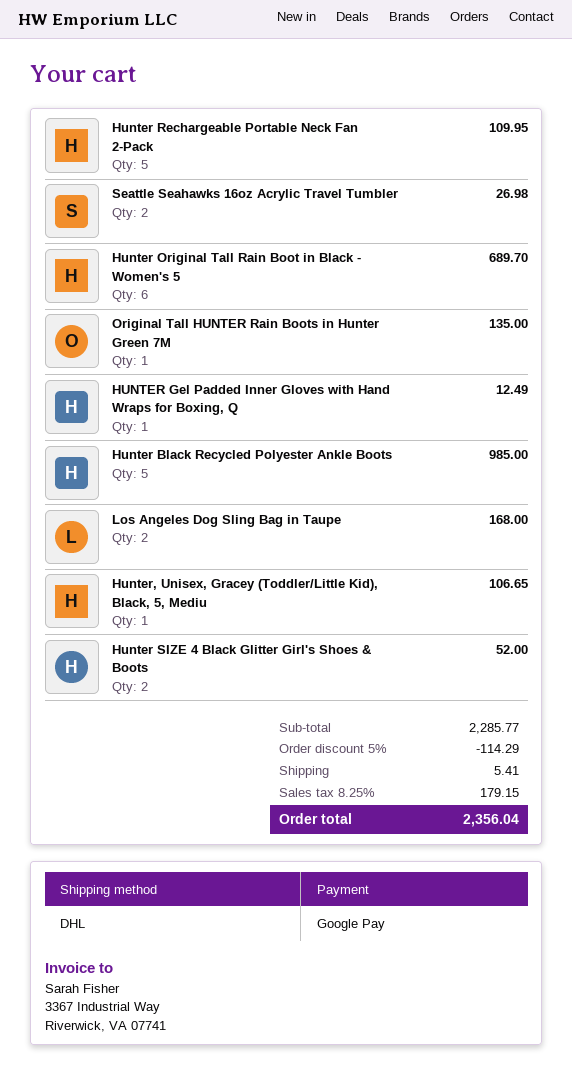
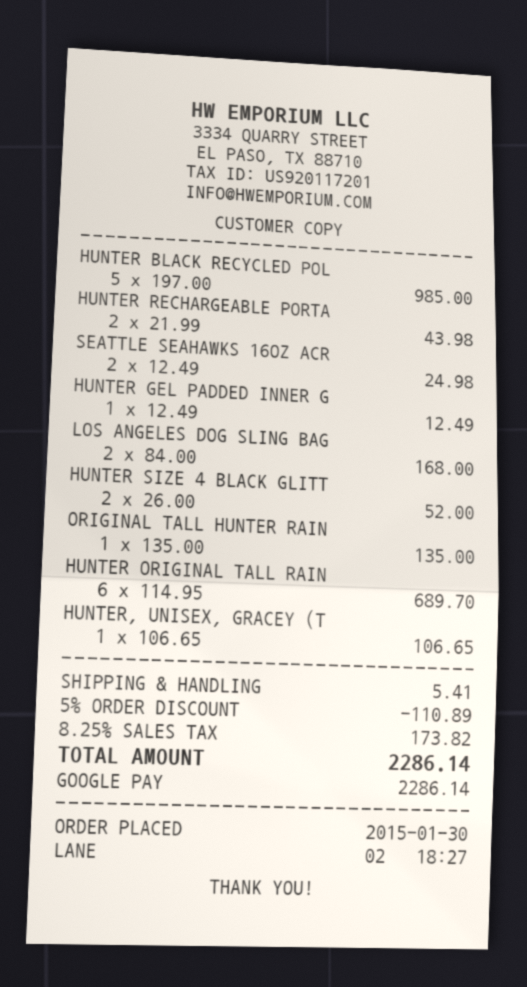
Hunter Rechargeable Portable Neck Fan 2-Pack: 5 for 109.95 -> 2 for 43.98
Seattle Seahawks 16oz Acrylic Travel Tumbler: 2 for 26.98 -> 2 for 24.98
discount: 5% = 114.29 -> 5% = 110.89
tax: 8.25% = 179.15 -> 8.25% = 173.82
total: 2356.04 -> 2286.14

